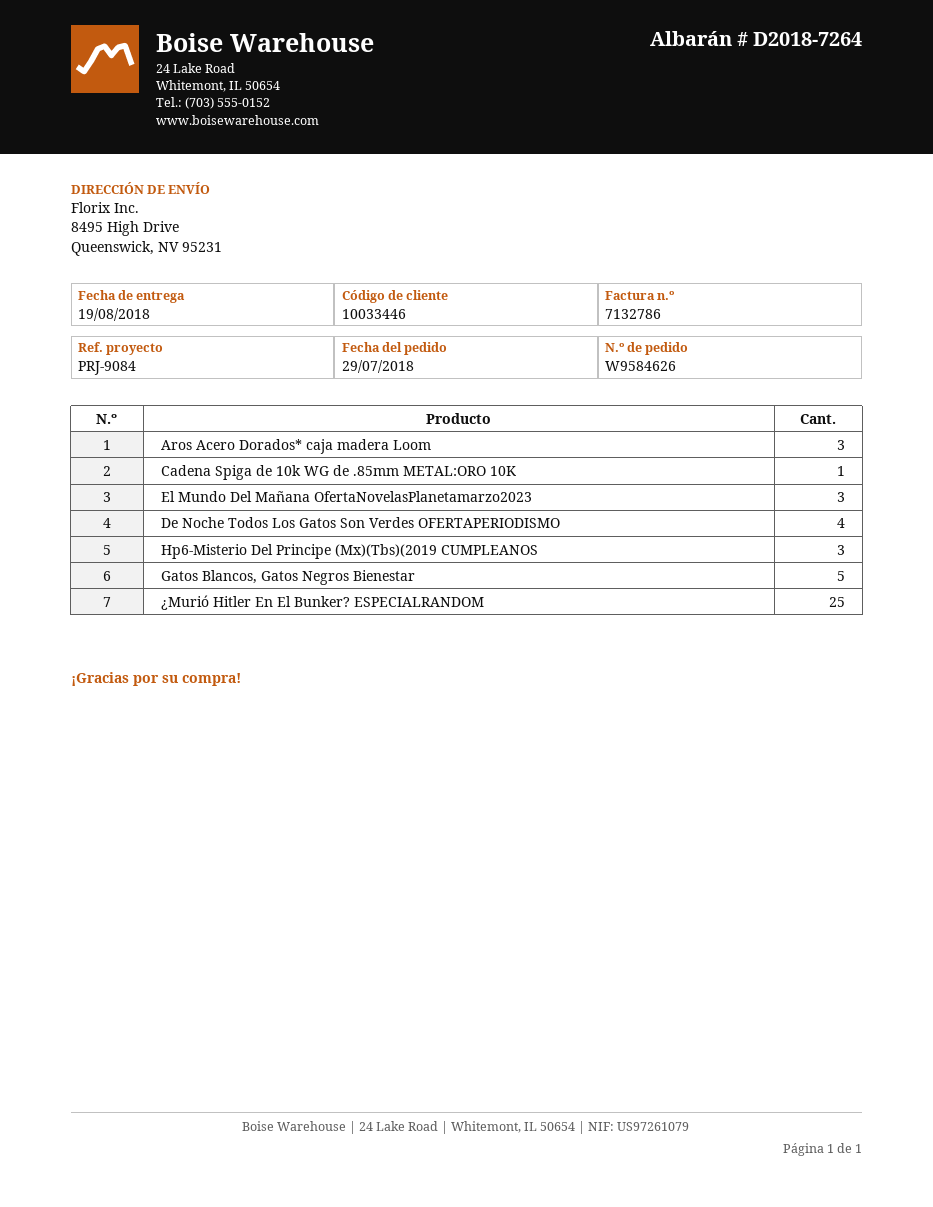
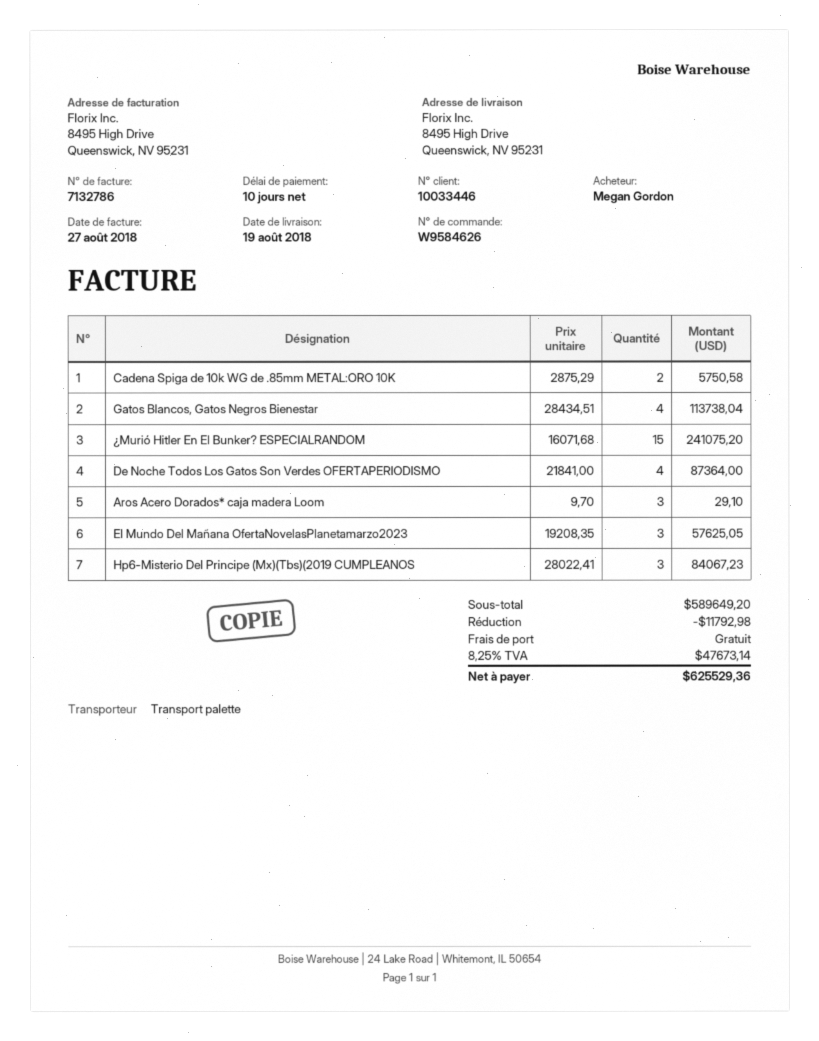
Cadena Spiga de 10k WG de .85mm METAL:ORO 10K: 1 -> 2
Gatos Blancos, Gatos Negros Bienestar: 5 -> 4
¿Murió Hitler En El Bunker? ESPECIALRANDOM: 25 -> 15

